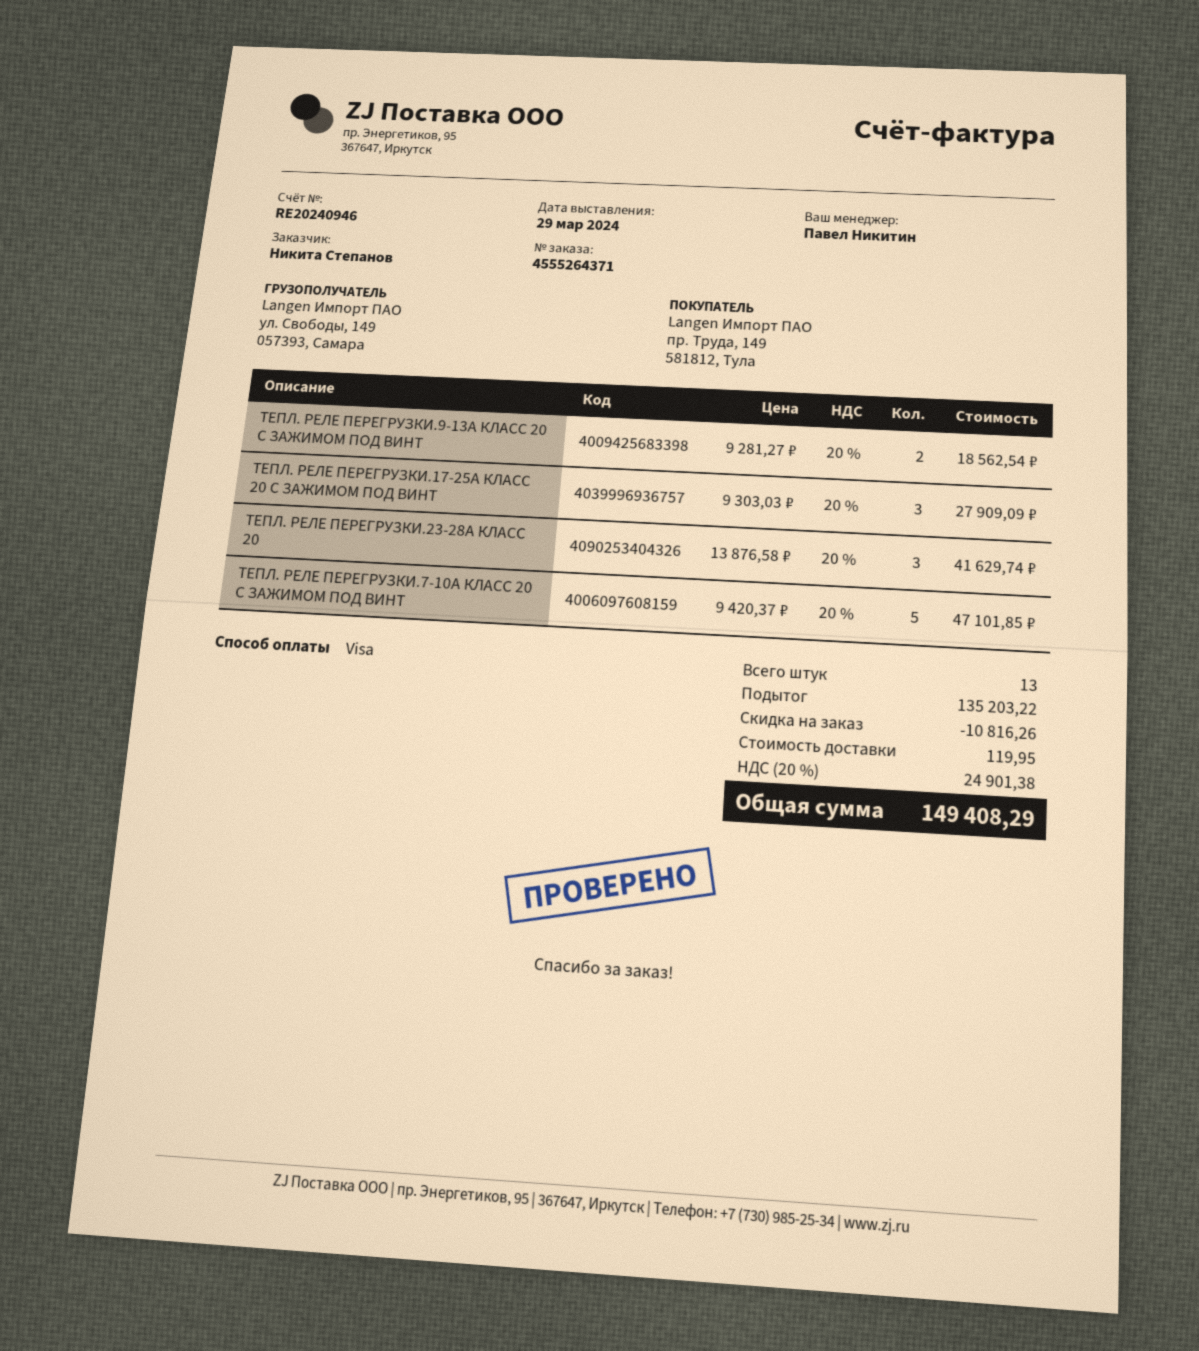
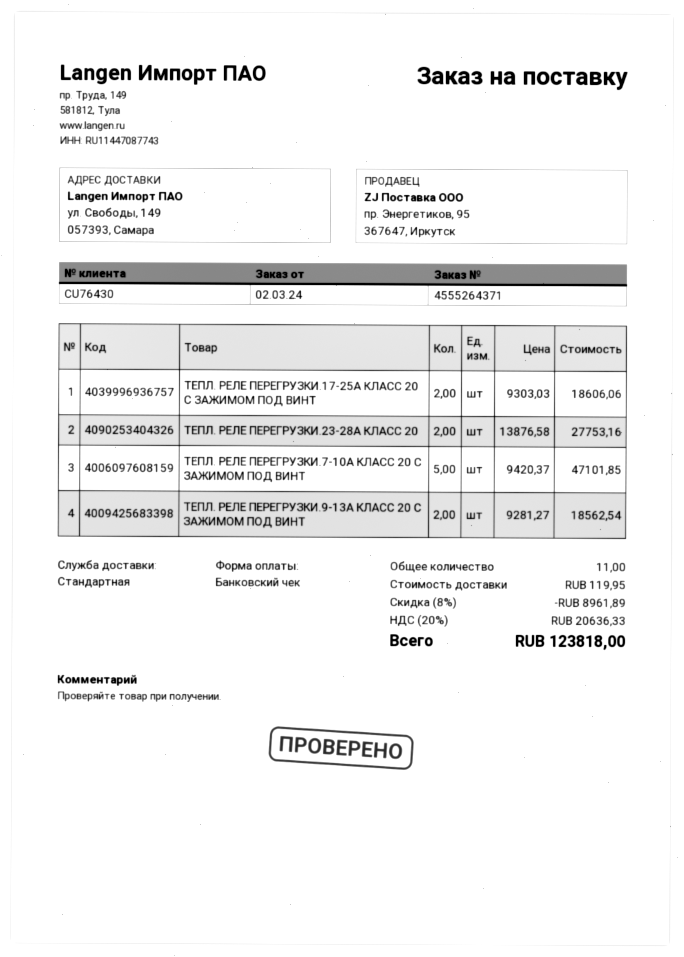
payment method: Visa -> cheque
ТЕПЛ. РЕЛЕ ПЕРЕГРУЗКИ.17-25A КЛАСС 20 С ЗАЖИМОМ ПОД ВИНТ: 3 x 9303.03 = 27909.09 -> 2 x 9303.03 = 18606.06
ТЕПЛ. РЕЛЕ ПЕРЕГРУЗКИ.23-28A КЛАСС 20: 3 x 13876.58 = 41629.74 -> 2 x 13876.58 = 27753.16
total quantity: 13 -> 11
discount: 10816.26 -> 8961.89
tax: 20% = 24901.38 -> 20% = 20636.33
total: 149408.29 -> 123818.00

